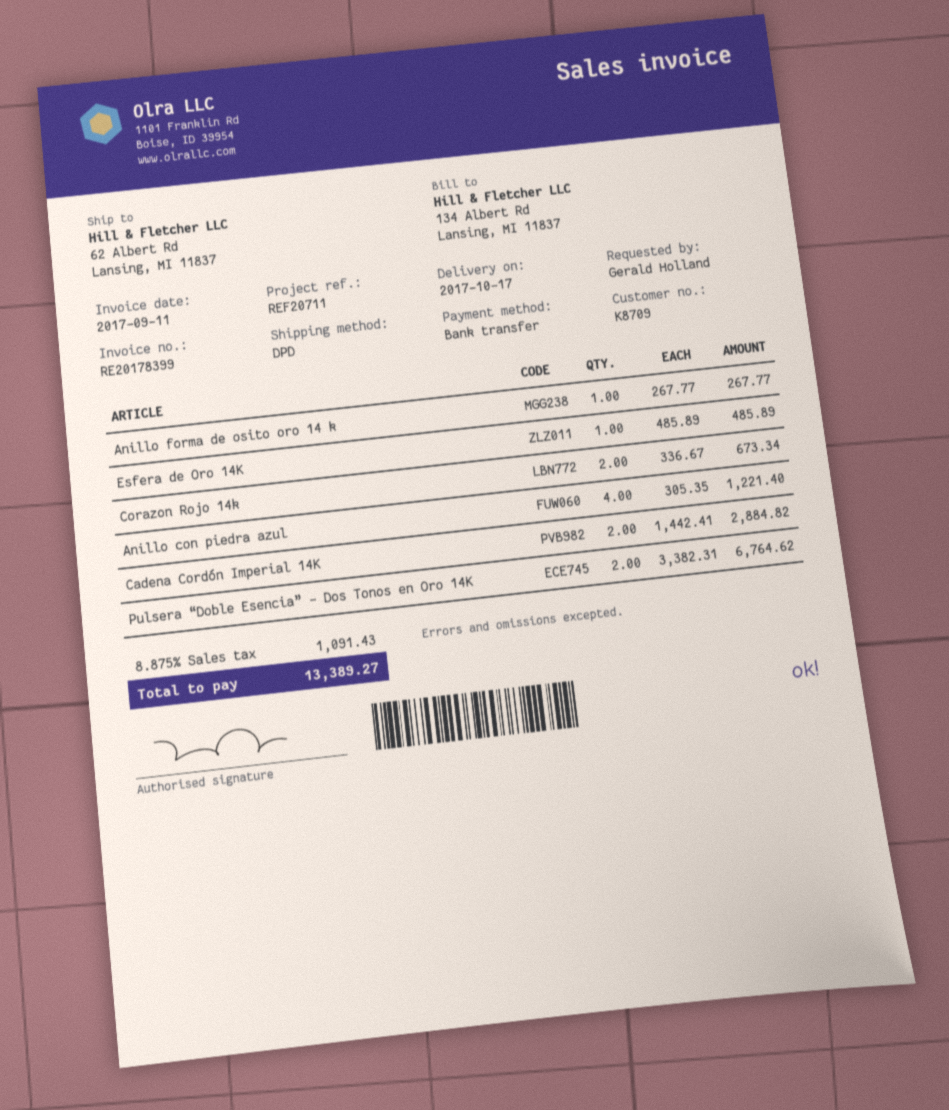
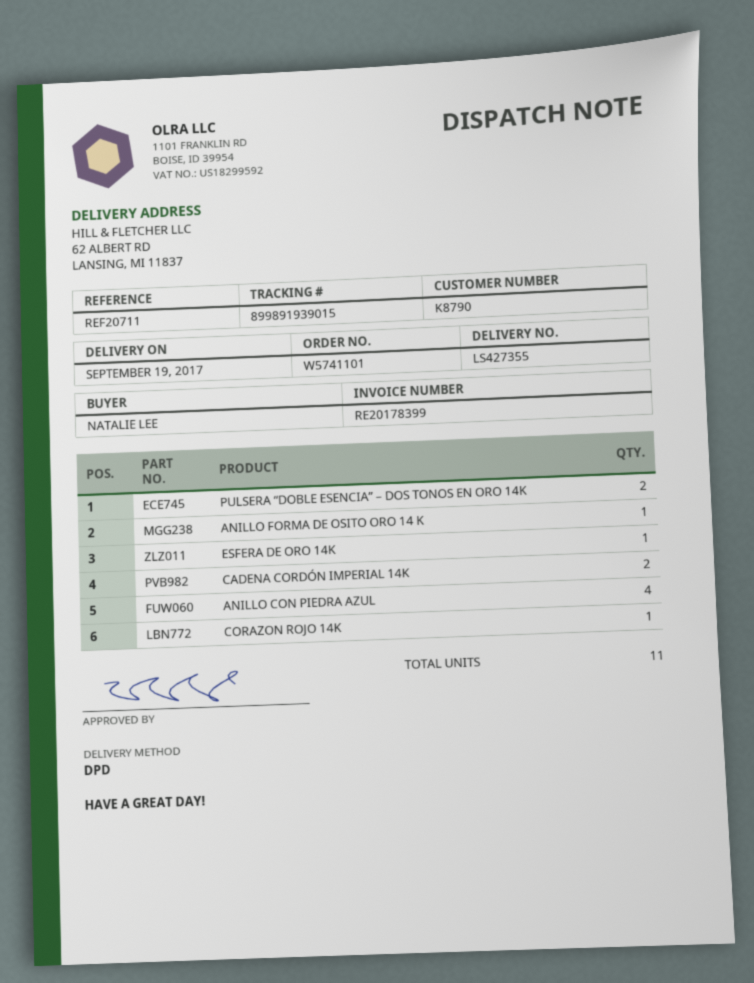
delivery date: 2017-10-17 -> 2017-09-19
customer number: K8709 -> K8790
ordered by: Gerald Holland -> NATALIE LEE
Corazon Rojo 14k: 2 -> 1

